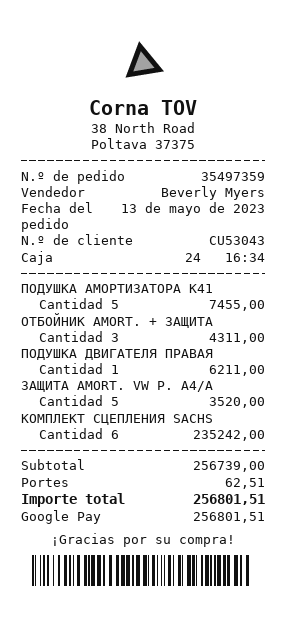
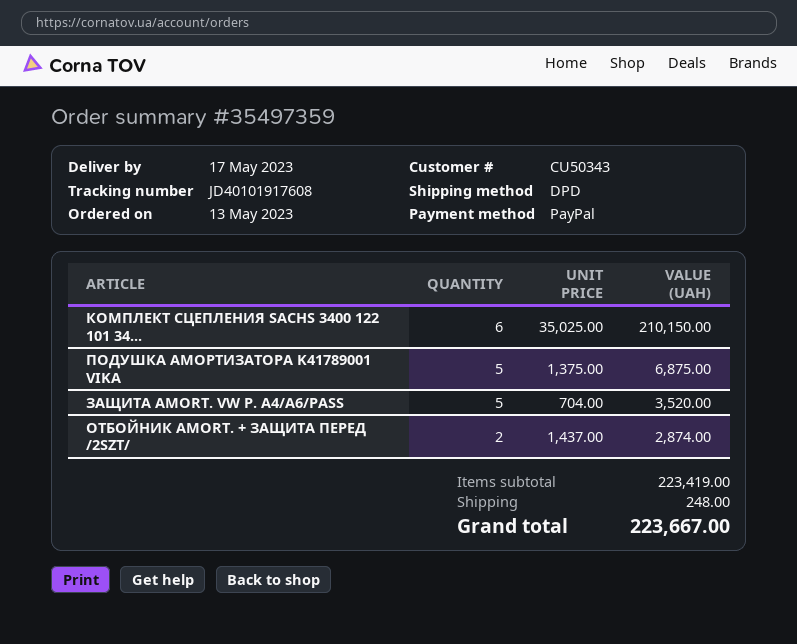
customer number: CU53043 -> CU50343
payment method: Google Pay -> PayPal
ПОДУШКА АМОРТИЗАТОРА K41: 5 for 7455.00 -> 5 for 6875.00
ОТБОЙНИК AMORT. + ЗАЩИТА: 3 for 4311.00 -> 2 for 2874.00
ПОДУШКА ДВИГАТЕЛЯ ПРАВАЯ: 1 for 6211.00 -> none
КОМПЛЕКТ СЦЕПЛЕНИЯ SACHS: 6 for 235242.00 -> 6 for 210150.00
subtotal: 256739.00 -> 223419.00
shipping: 62.51 -> 248.00
total: 256801.51 -> 223667.00

